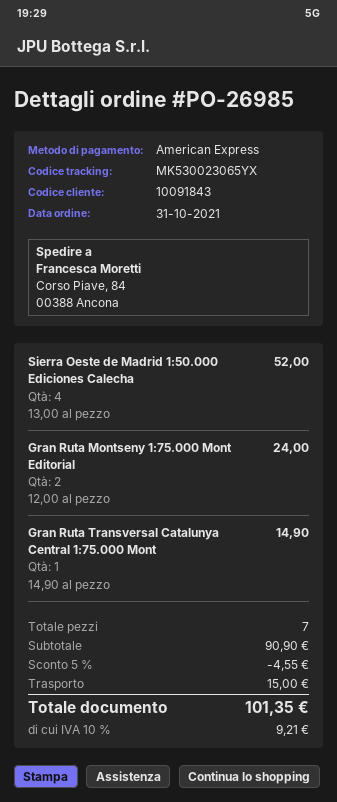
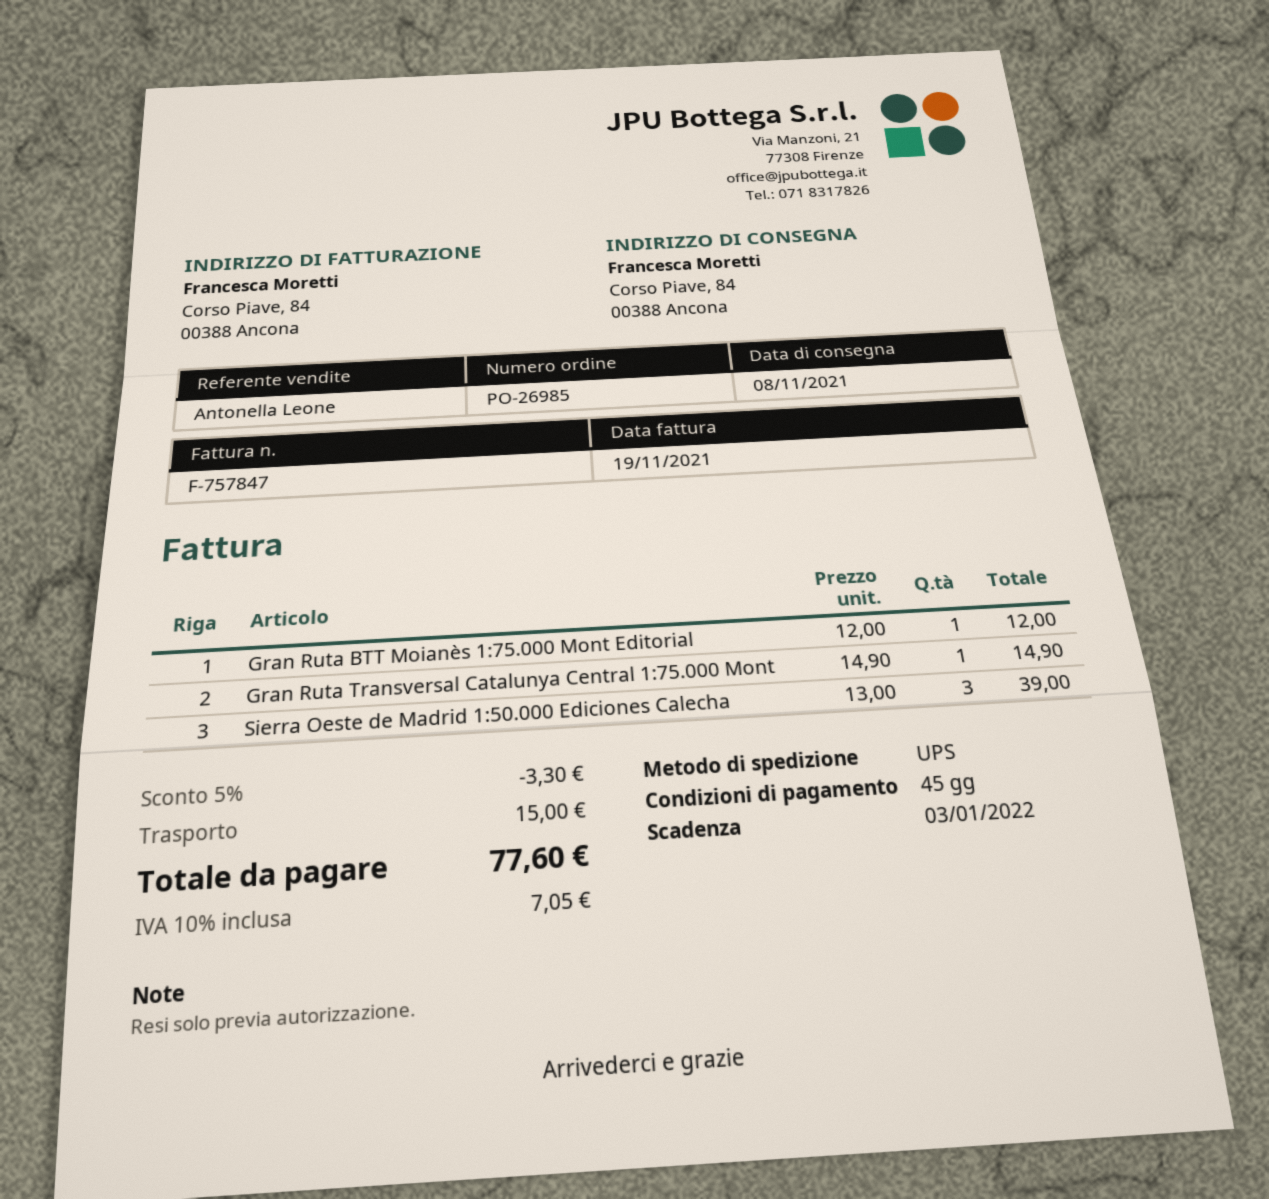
Sierra Oeste de Madrid 1:50.000 Ediciones Calecha: 4 x 13.00 = 52.00 -> 3 x 13.00 = 39.00
Gran Ruta Montseny 1:75.000 Mont Editorial: 2 x 12.00 = 24.00 -> none
Gran Ruta BTT Moianès 1:75.000 Mont Editorial: none -> 1 x 12.00 = 12.00
discount: 5% = 4.55 -> 5% = 3.30
tax: 10% = 9.21 -> 10% = 7.05
total: 101.35 -> 77.60

